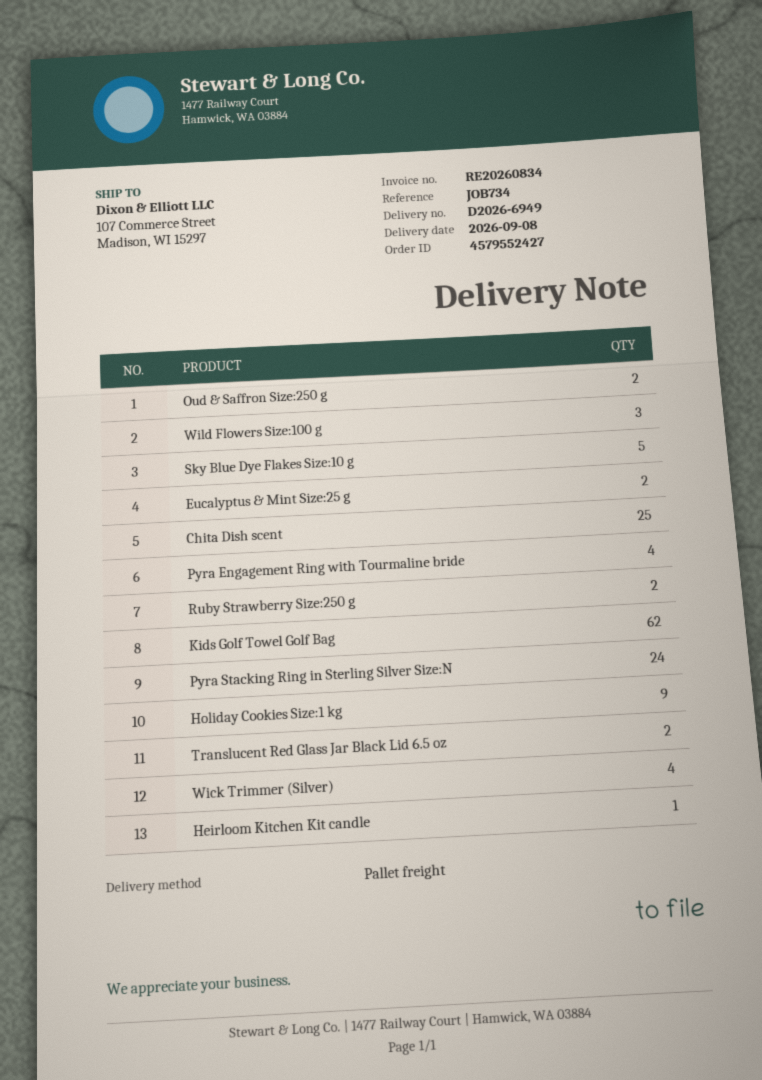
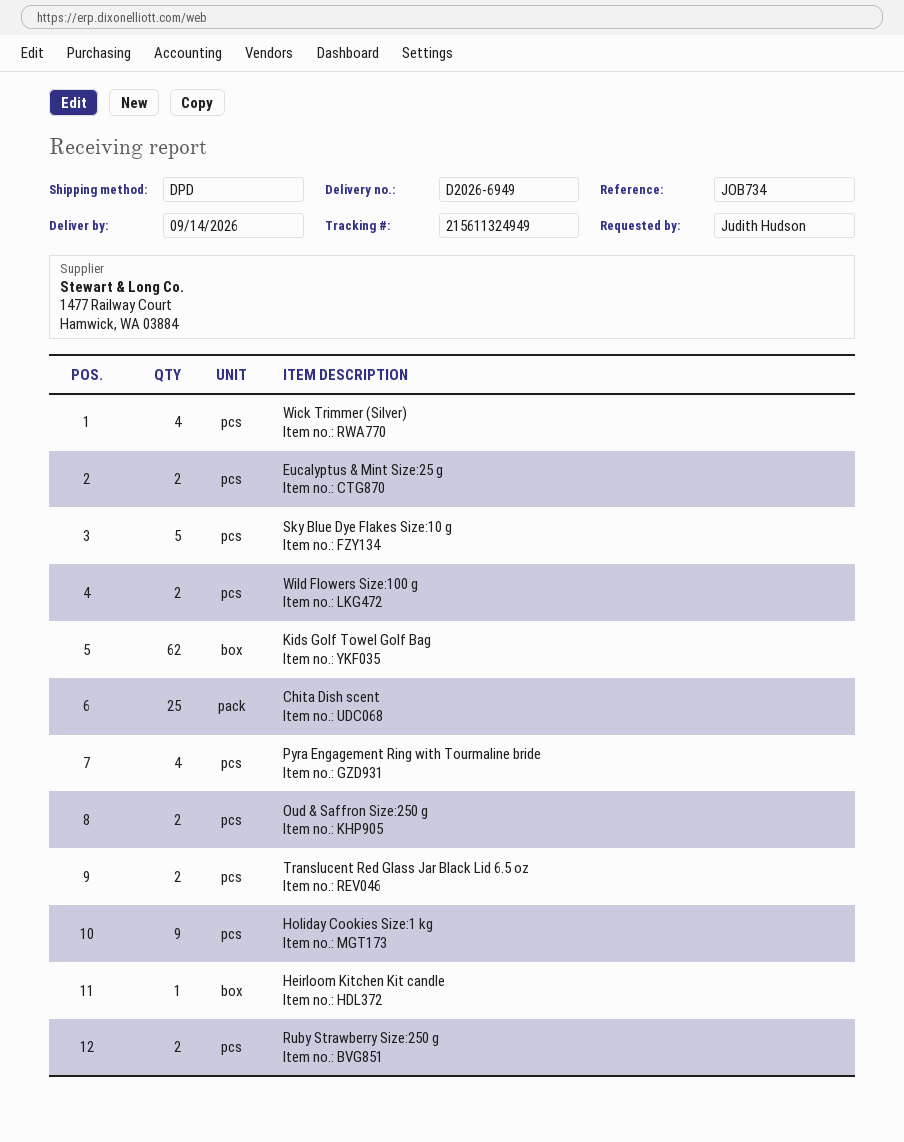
delivery date: 2026-09-08 -> 2026-09-14
shipping method: pallet freight -> DPD
Wild Flowers Size:100 g: 3 -> 2
Pyra Stacking Ring in Sterling Silver Size:N: 24 -> none

